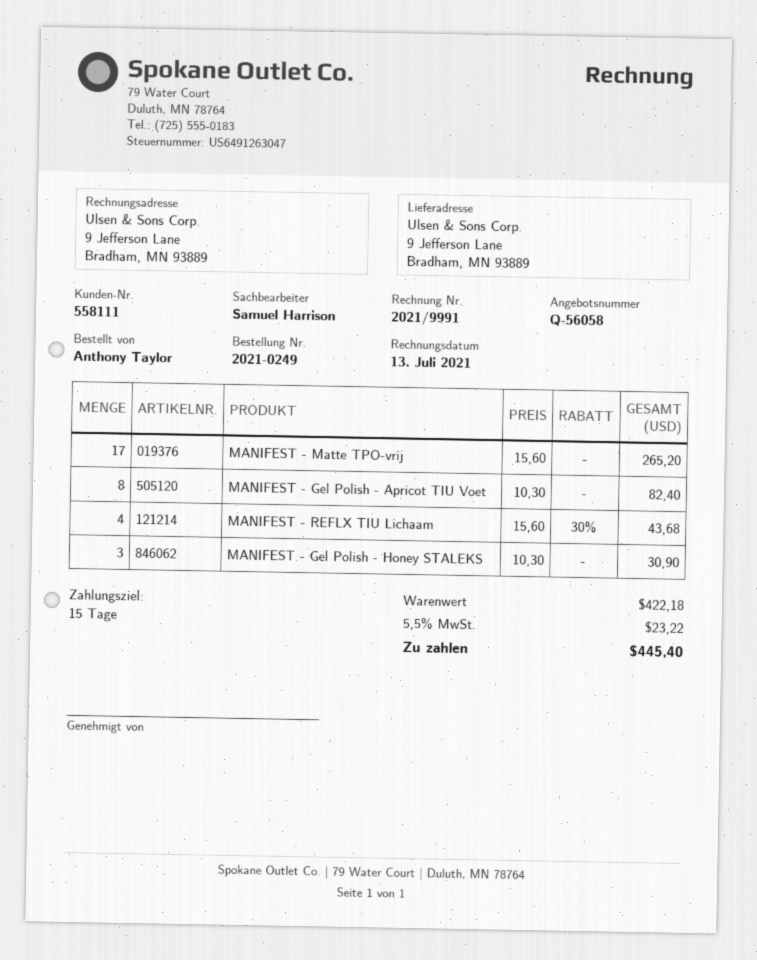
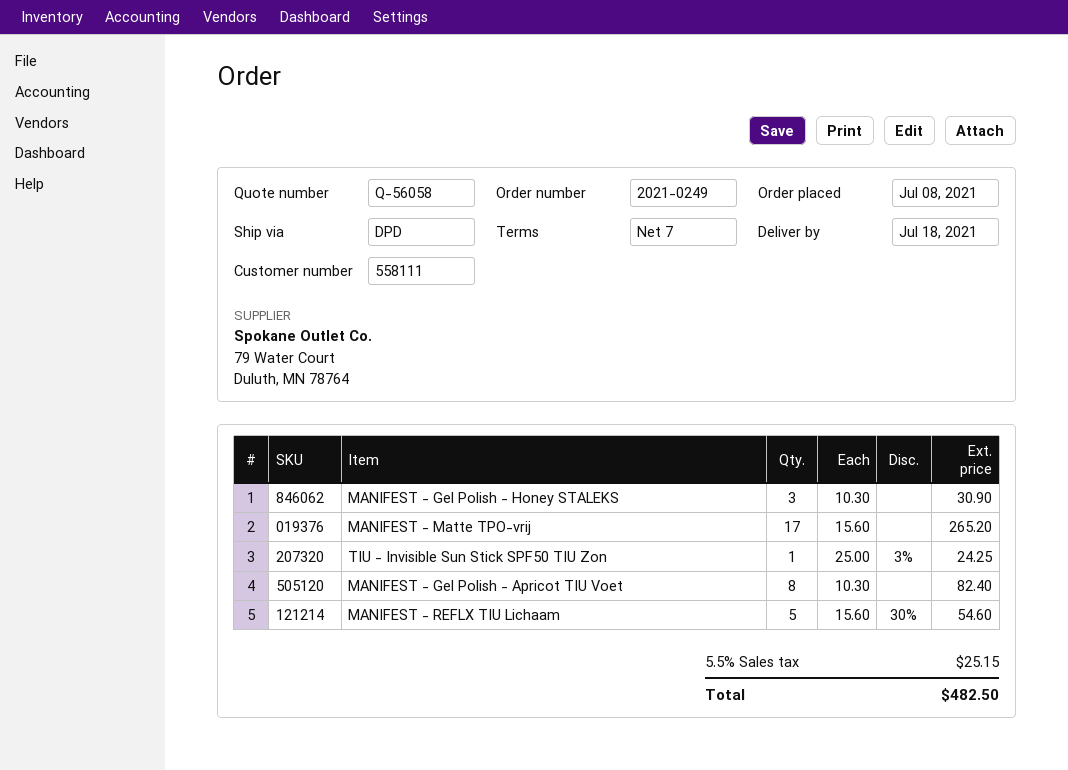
payment terms: 15 days -> 7 days
MANIFEST - REFLX TIU Lichaam: 4 x 15.60 - 30% = 43.68 -> 5 x 15.60 - 30% = 54.60
TIU - Invisible Sun Stick SPF50 TIU Zon: none -> 1 x 25.00 - 3% = 24.25
tax: 5.5% = 23.22 -> 5.5% = 25.15
total: 445.40 -> 482.50

